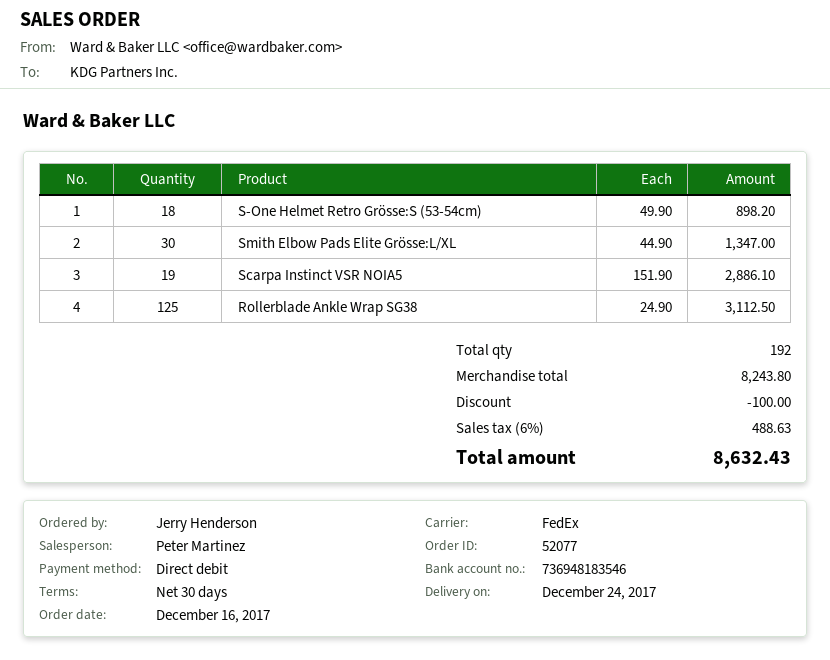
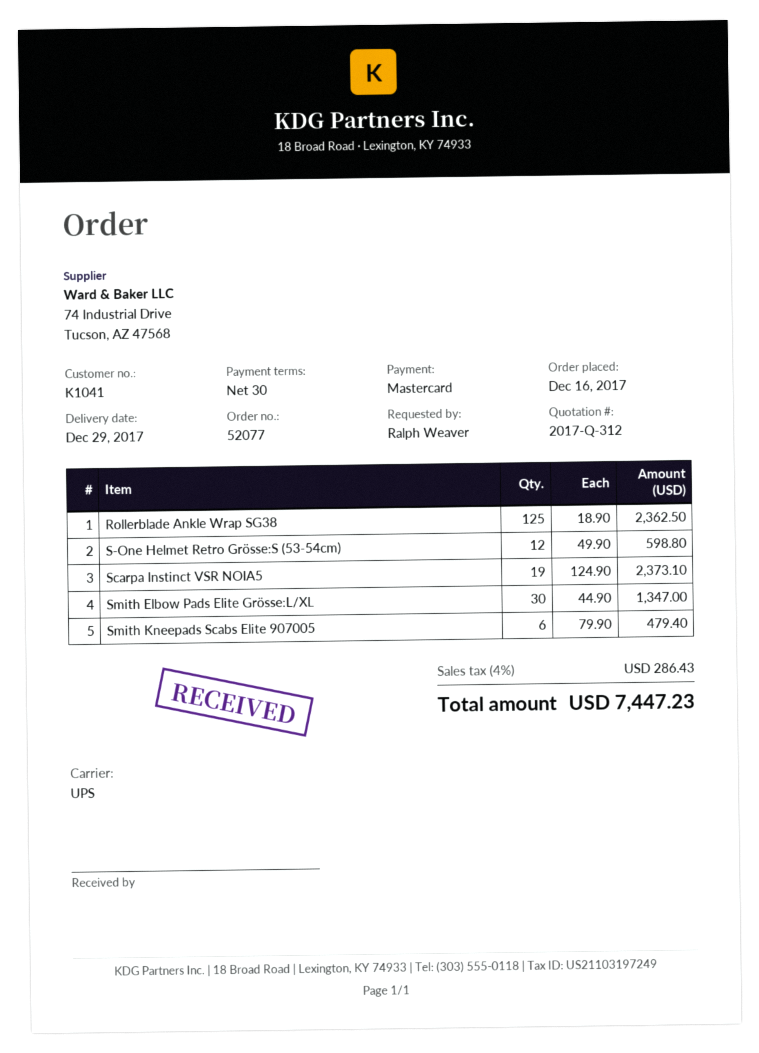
delivery date: 2017-12-24 -> 2017-12-29
ordered by: Jerry Henderson -> Ralph Weaver
payment method: direct debit -> Mastercard
shipping method: FedEx -> UPS
S-One Helmet Retro Grösse:S (53-54cm): 18 x 49.90 = 898.20 -> 12 x 49.90 = 598.80
Scarpa Instinct VSR NOIA5: 19 x 151.90 = 2886.10 -> 19 x 124.90 = 2373.10
Rollerblade Ankle Wrap SG38: 125 x 24.90 = 3112.50 -> 125 x 18.90 = 2362.50
Smith Kneepads Scabs Elite 907005: none -> 6 x 79.90 = 479.40
discount: 100.00 -> none
tax: 6% = 488.63 -> 4% = 286.43
total: 8632.43 -> 7447.23

